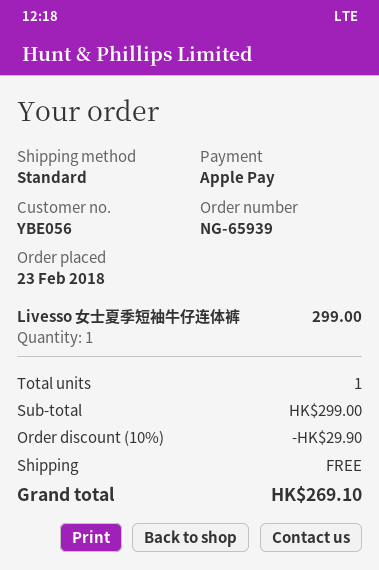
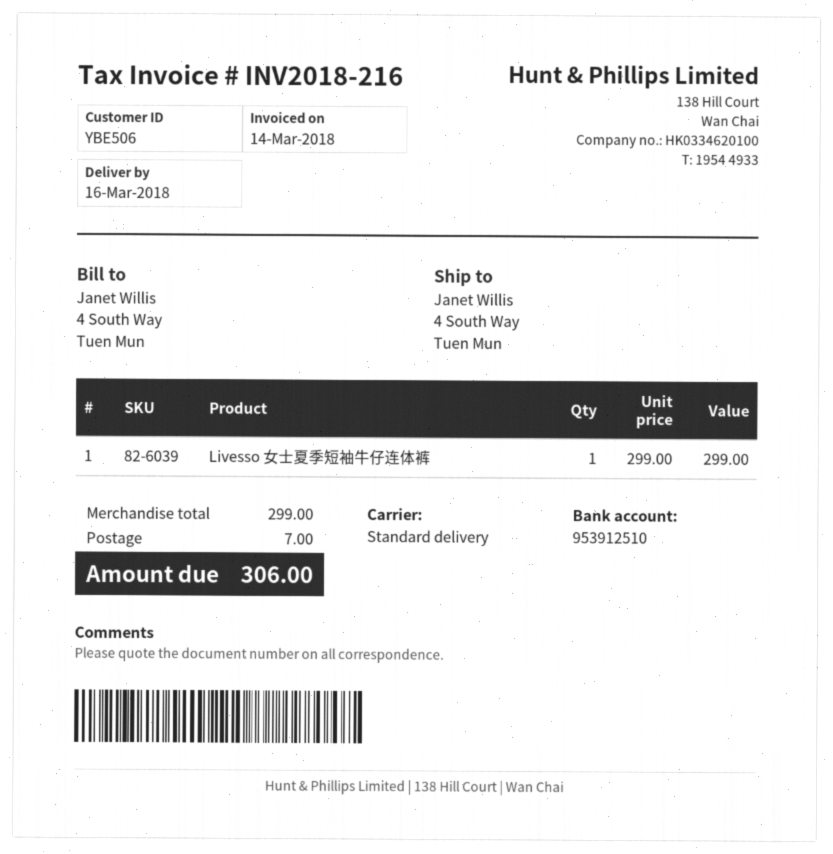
customer number: YBE056 -> YBE506
discount: 10% = 29.90 -> none
shipping: 0.00 -> 7.00
total: 269.10 -> 306.00

